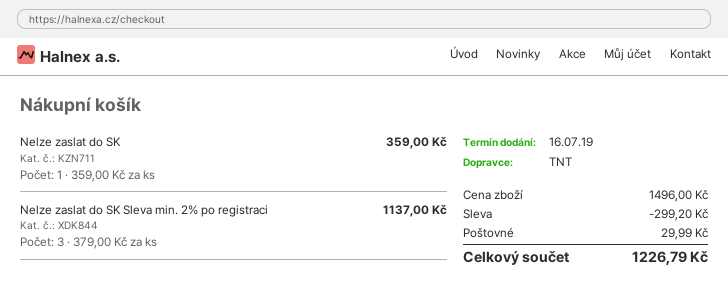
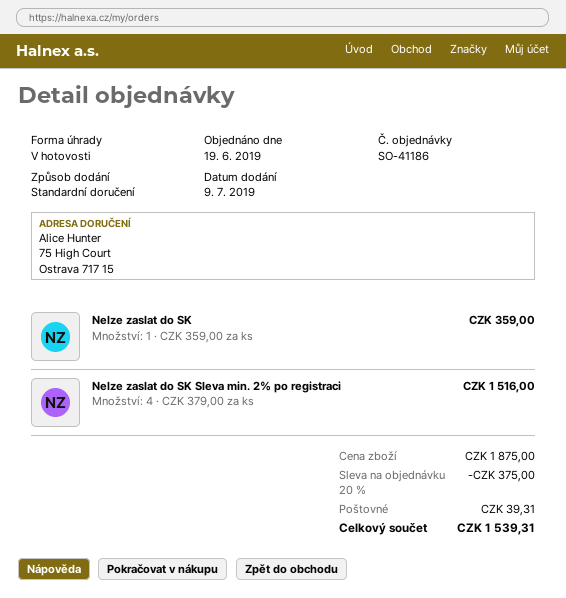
delivery date: 2019-07-16 -> 2019-07-09
shipping method: TNT -> standard
Nelze zaslat do SK Sleva min. 2% po registraci: 3 x 379.00 = 1137.00 -> 4 x 379.00 = 1516.00
subtotal: 1496.00 -> 1875.00
discount: 299.20 -> 375.00
shipping: 29.99 -> 39.31
total: 1226.79 -> 1539.31

